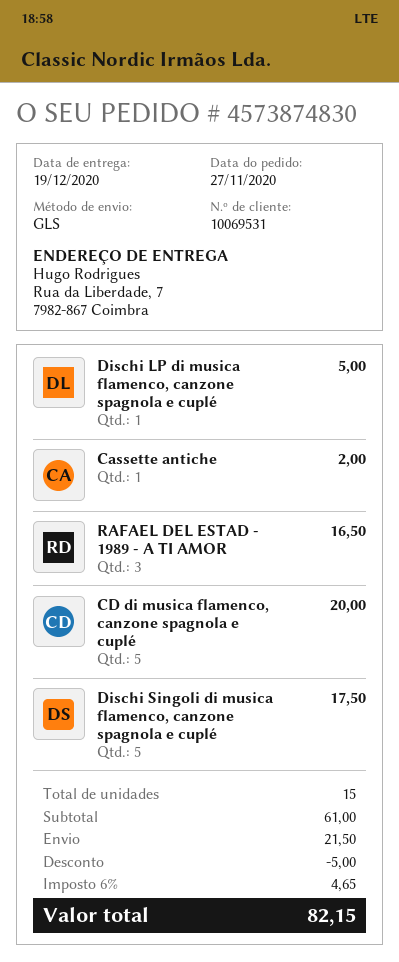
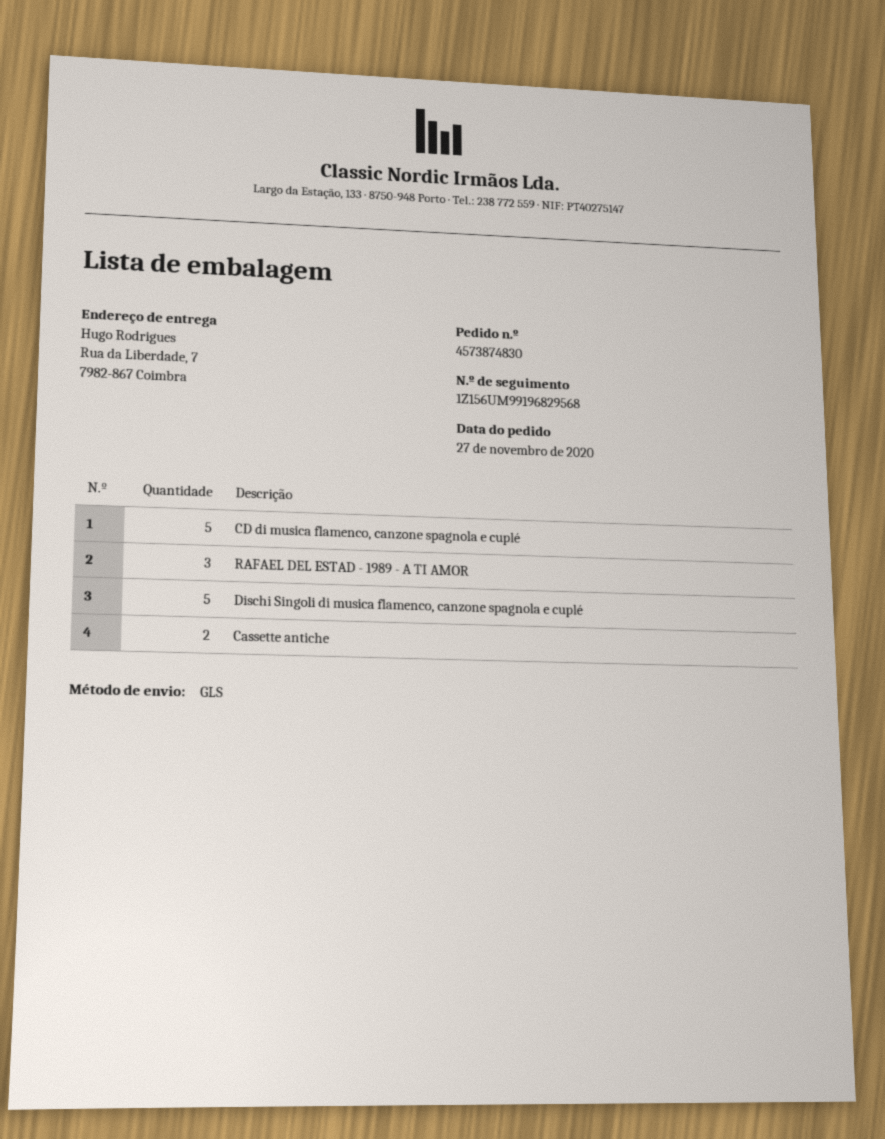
Dischi LP di musica flamenco, canzone spagnola e cuplé: 1 -> none
Cassette antiche: 1 -> 2

